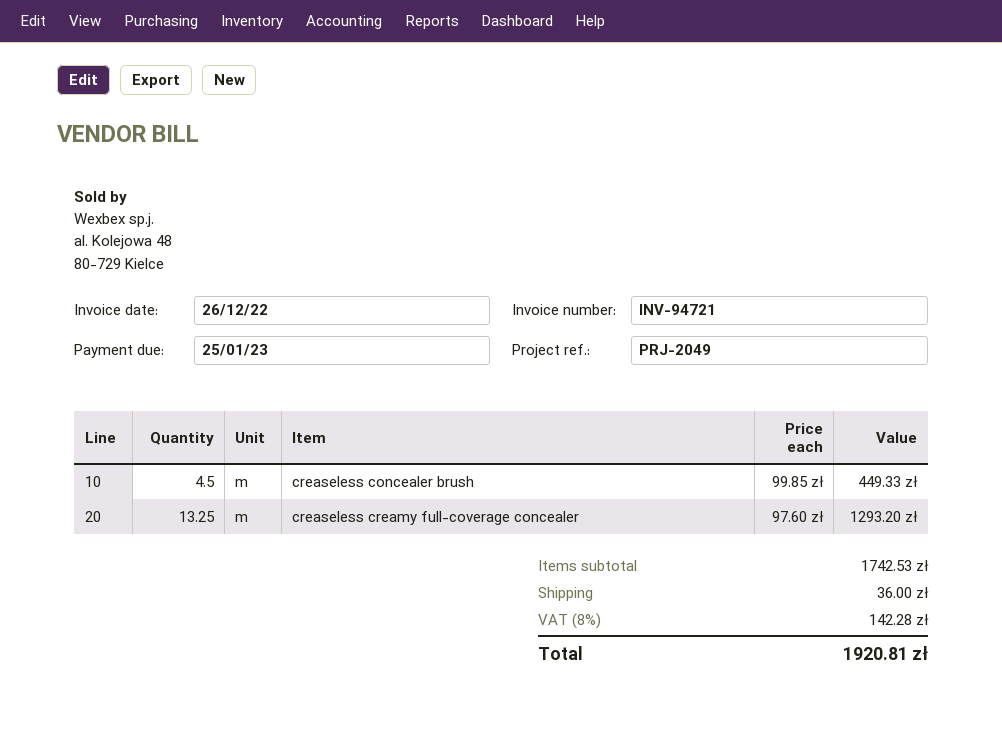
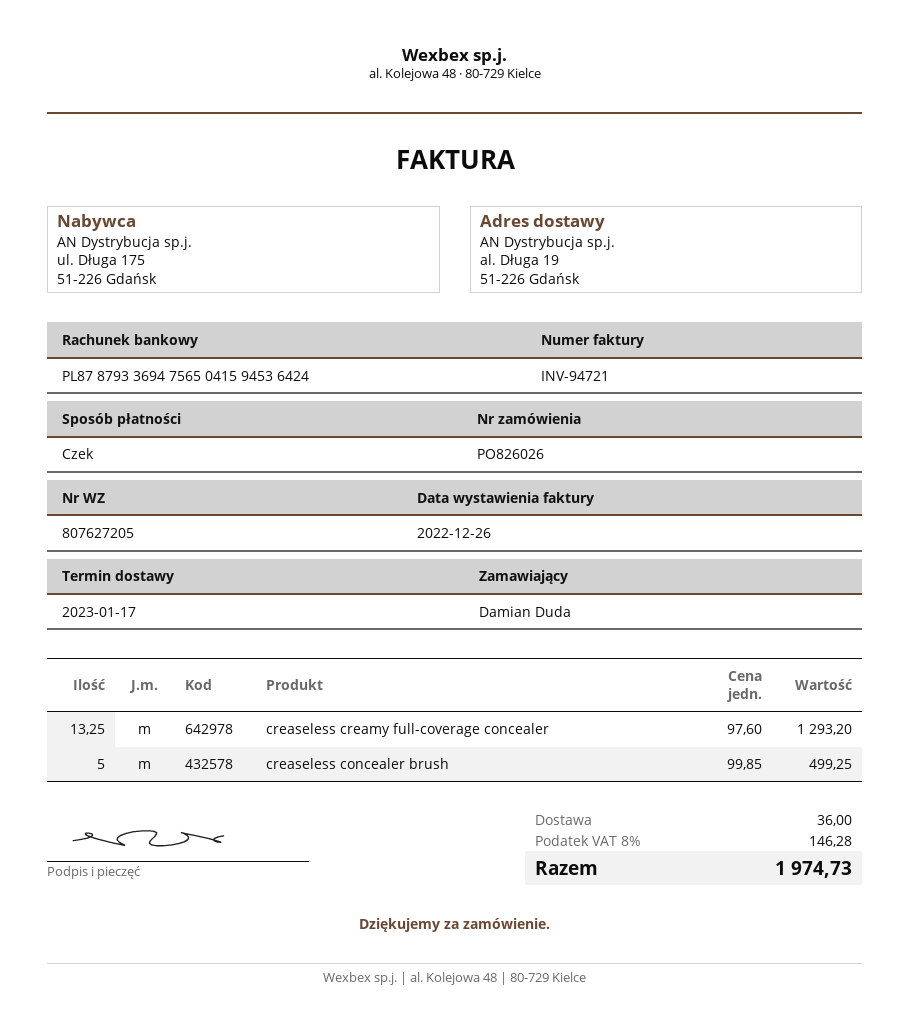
creaseless concealer brush: 4.5 x 99.85 = 449.33 -> 5 x 99.85 = 499.25
tax: 8% = 142.28 -> 8% = 146.28
total: 1920.81 -> 1974.73

